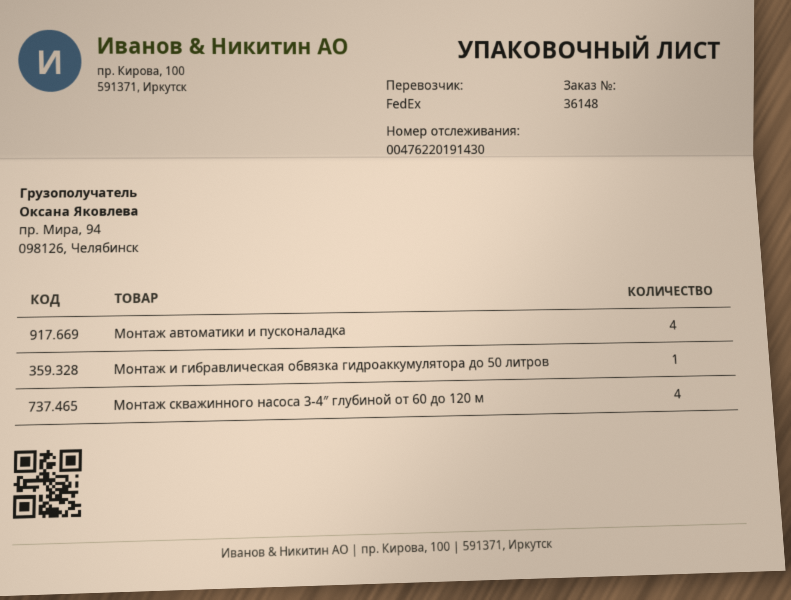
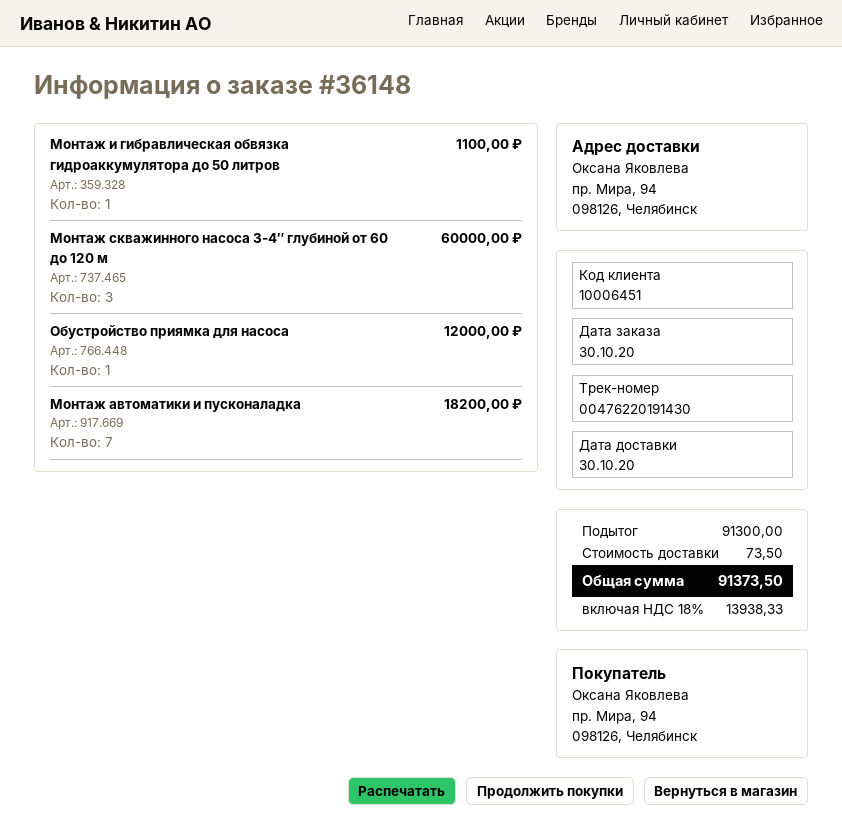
Монтаж автоматики и пусконаладка: 4 -> 7
Монтаж скважинного насоса 3-4″ глубиной от 60 до 120 м: 4 -> 3
Обустройство приямка для насоса: none -> 1

